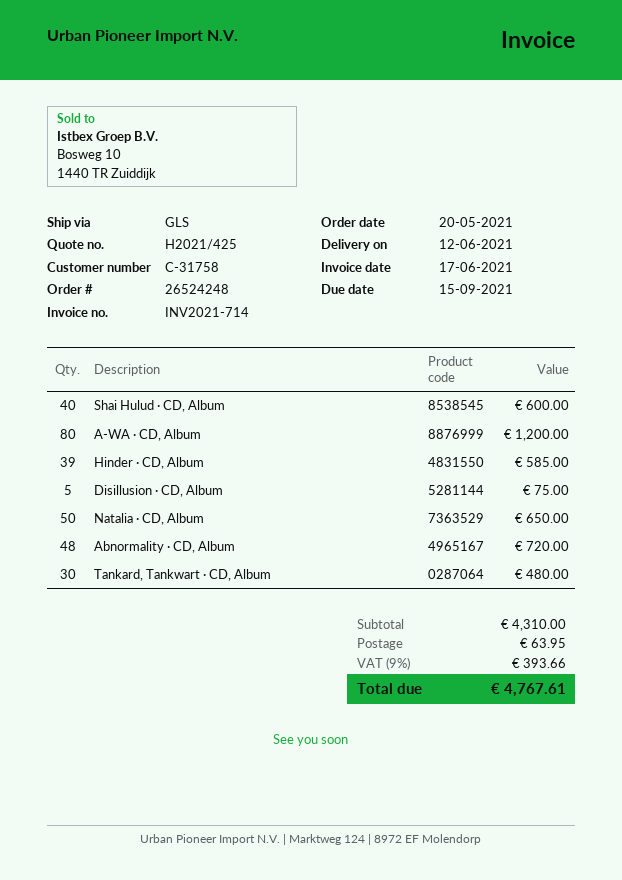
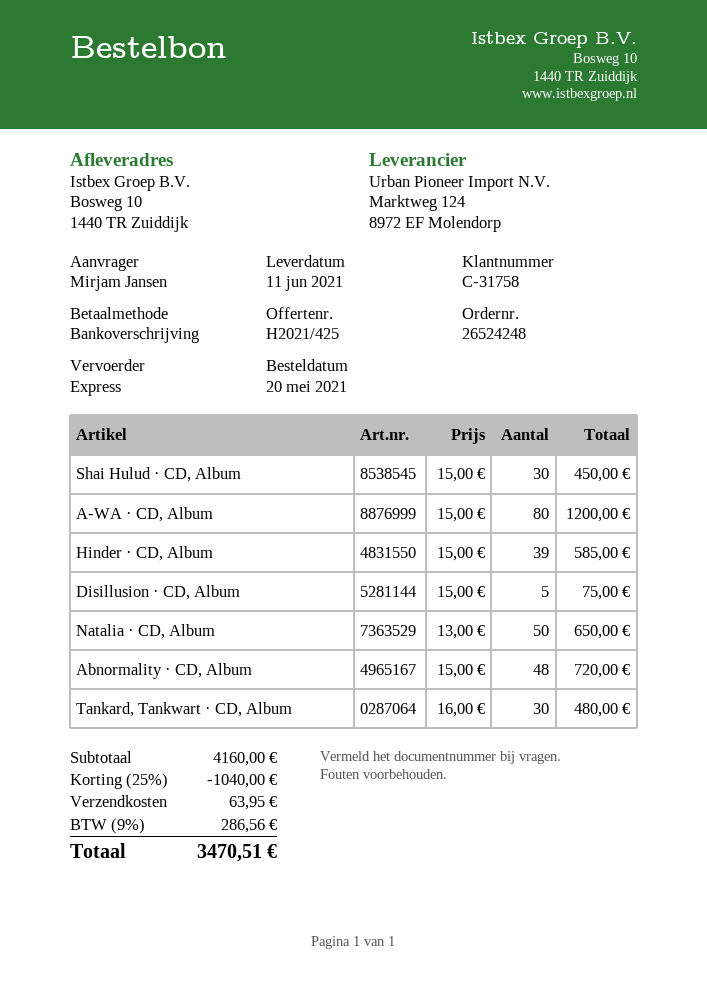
delivery date: 2021-06-12 -> 2021-06-11
shipping method: GLS -> express
Shai Hulud · CD, Album: 40 for 600.00 -> 30 for 450.00
subtotal: 4310.00 -> 4160.00
discount: none -> 25% = 1040.00
tax: 9% = 393.66 -> 9% = 286.56
total: 4767.61 -> 3470.51

